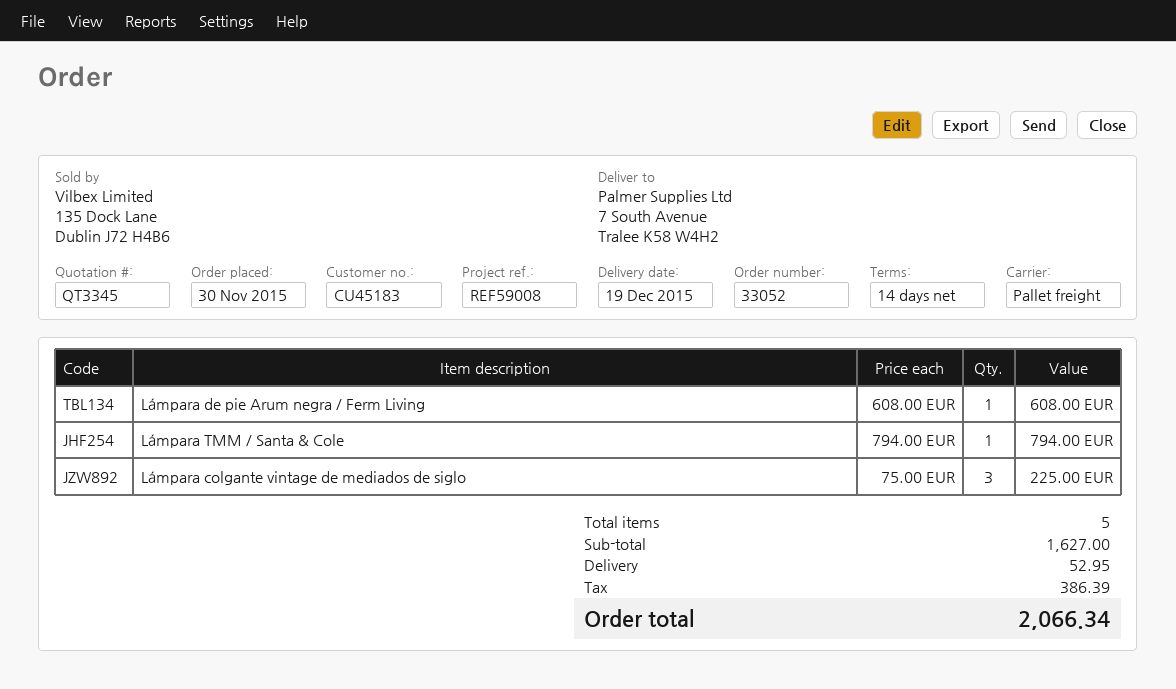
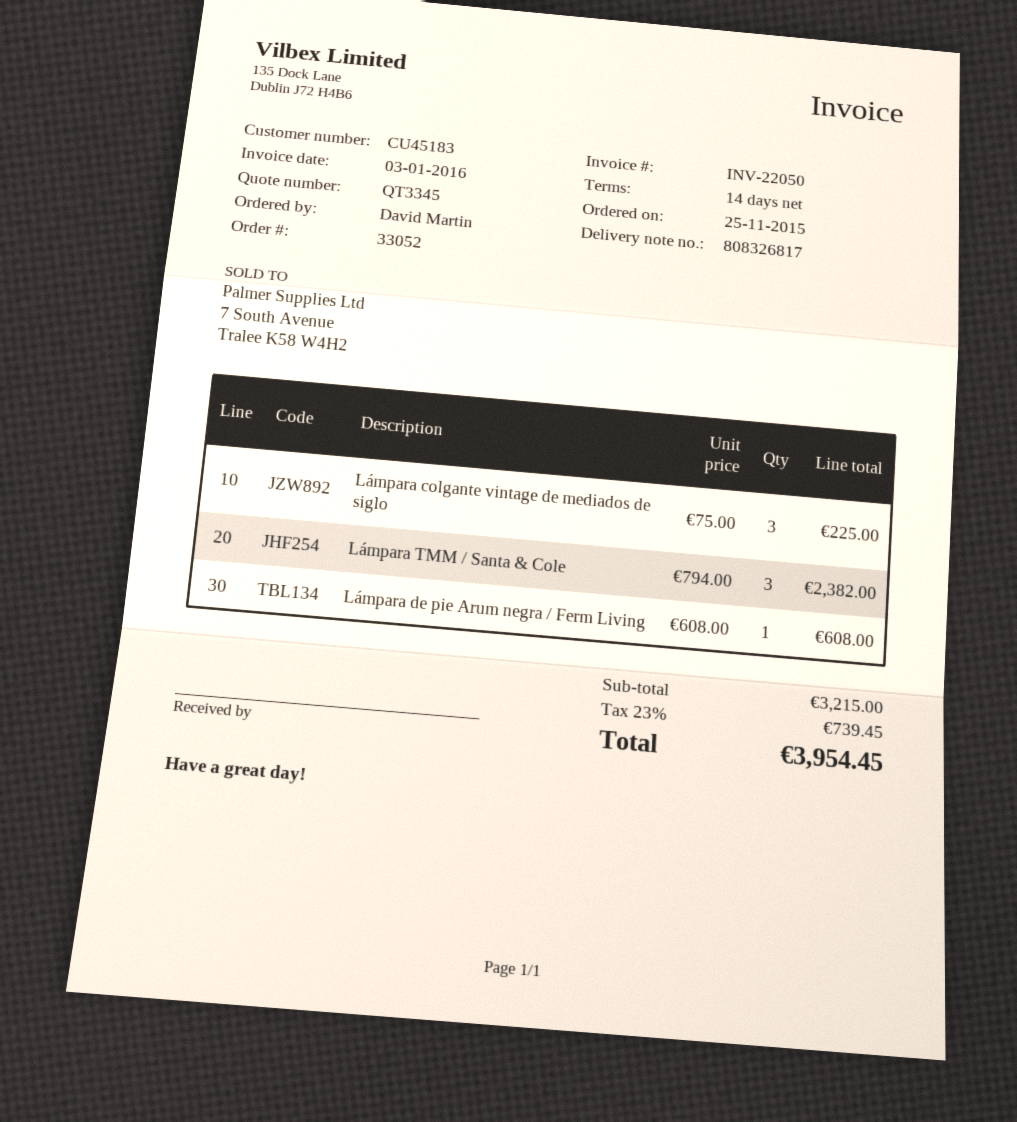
order date: 2015-11-30 -> 2015-11-25
Lámpara TMM / Santa & Cole: 1 x 794.00 = 794.00 -> 3 x 794.00 = 2382.00
subtotal: 1627.00 -> 3215.00
shipping: 52.95 -> none
tax: 386.39 -> 739.45
total: 2066.34 -> 3954.45

